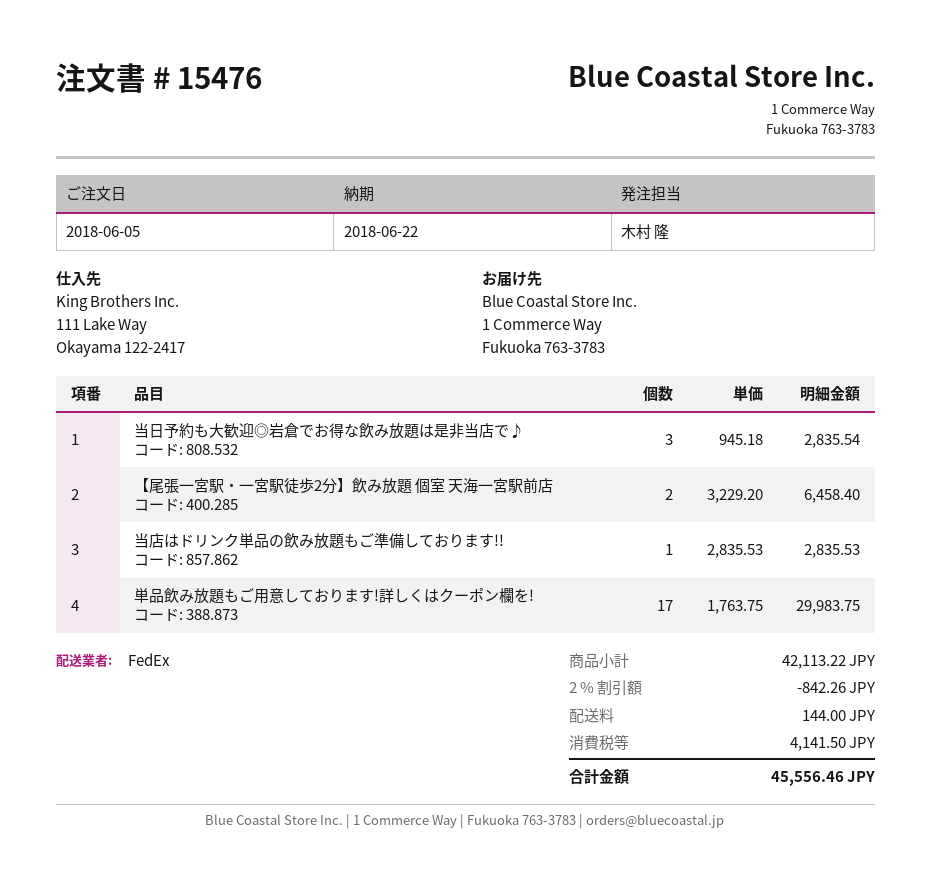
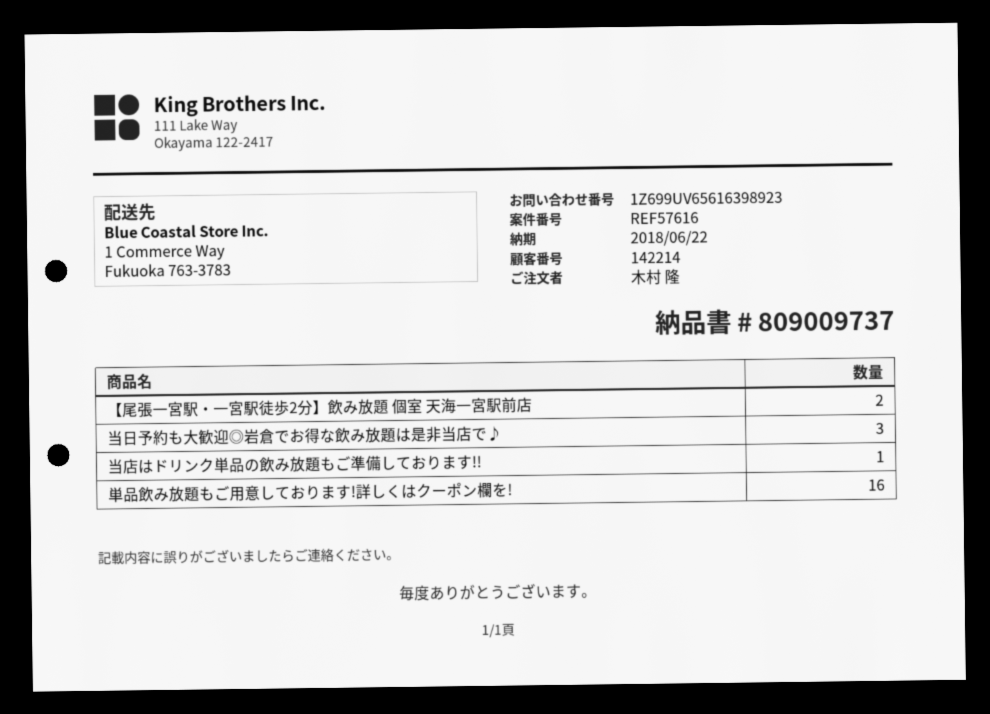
単品飲み放題もご用意しております!詳しくはクーポン欄を!: 17 -> 16

